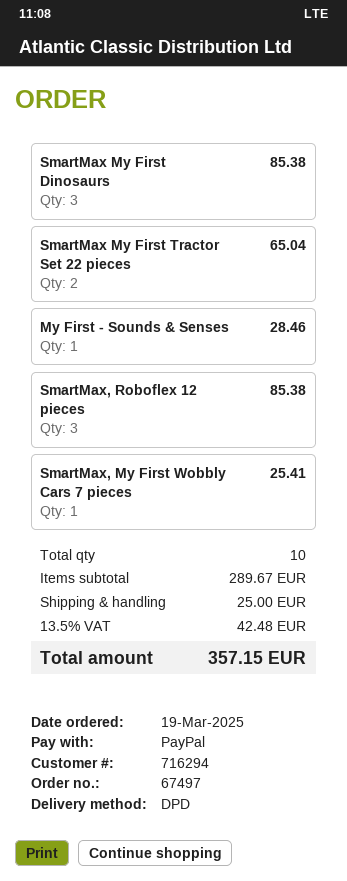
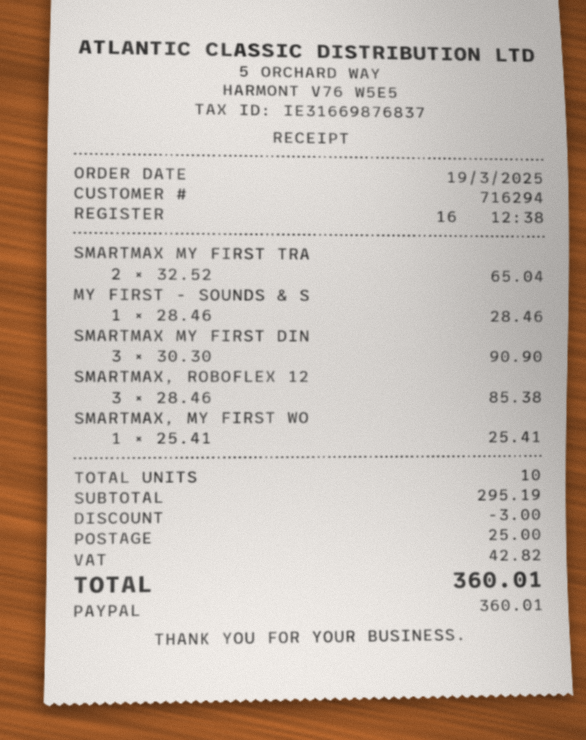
SmartMax My First Dinosaurs: 3 for 85.38 -> 3 for 90.90
subtotal: 289.67 -> 295.19
discount: none -> 3.00
tax: 42.48 -> 42.82
total: 357.15 -> 360.01

